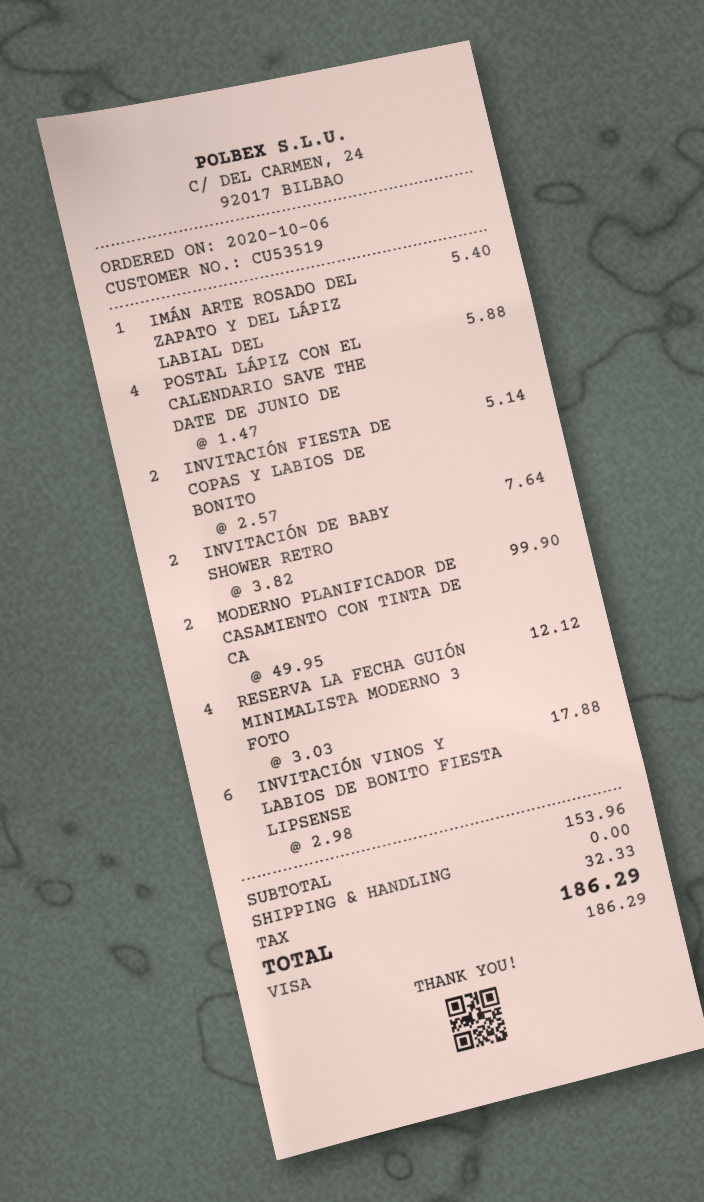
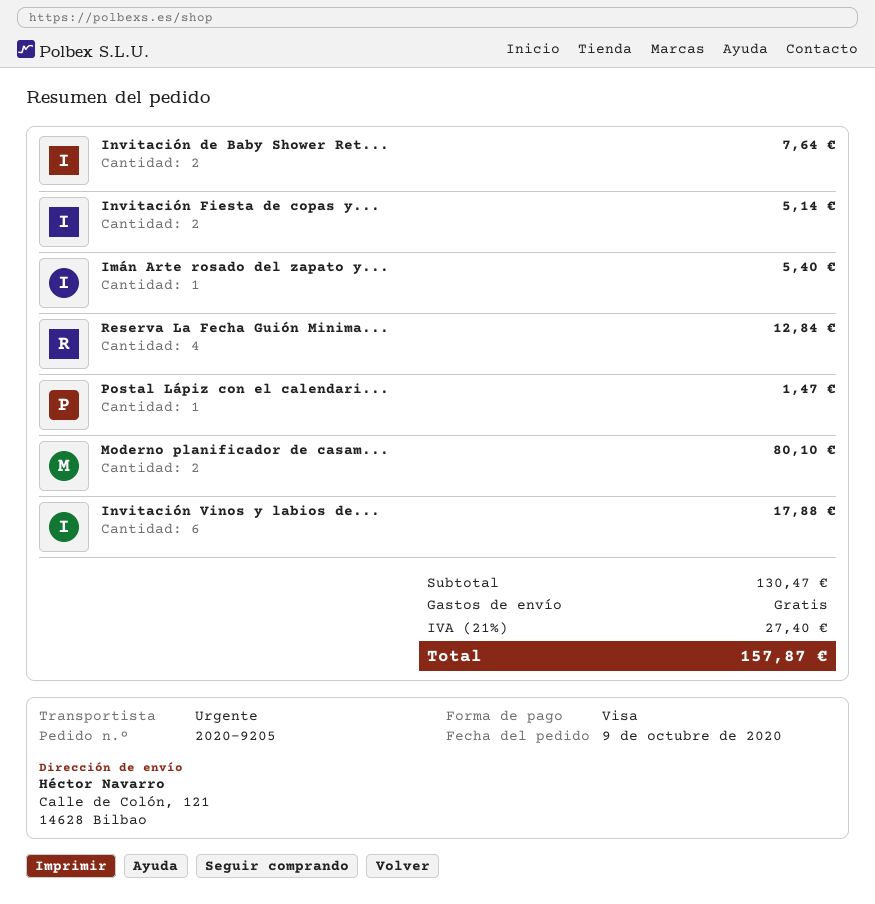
order date: 2020-10-06 -> 2020-10-09
POSTAL LÁPIZ CON EL CALENDARIO SAVE THE DATE DE JUNIO DE: 4 for 5.88 -> 1 for 1.47
MODERNO PLANIFICADOR DE CASAMIENTO CON TINTA DE CA: 2 for 99.90 -> 2 for 80.10
RESERVA LA FECHA GUIÓN MINIMALISTA MODERNO 3 FOTO: 4 for 12.12 -> 4 for 12.84
subtotal: 153.96 -> 130.47
tax: 32.33 -> 27.40
total: 186.29 -> 157.87

